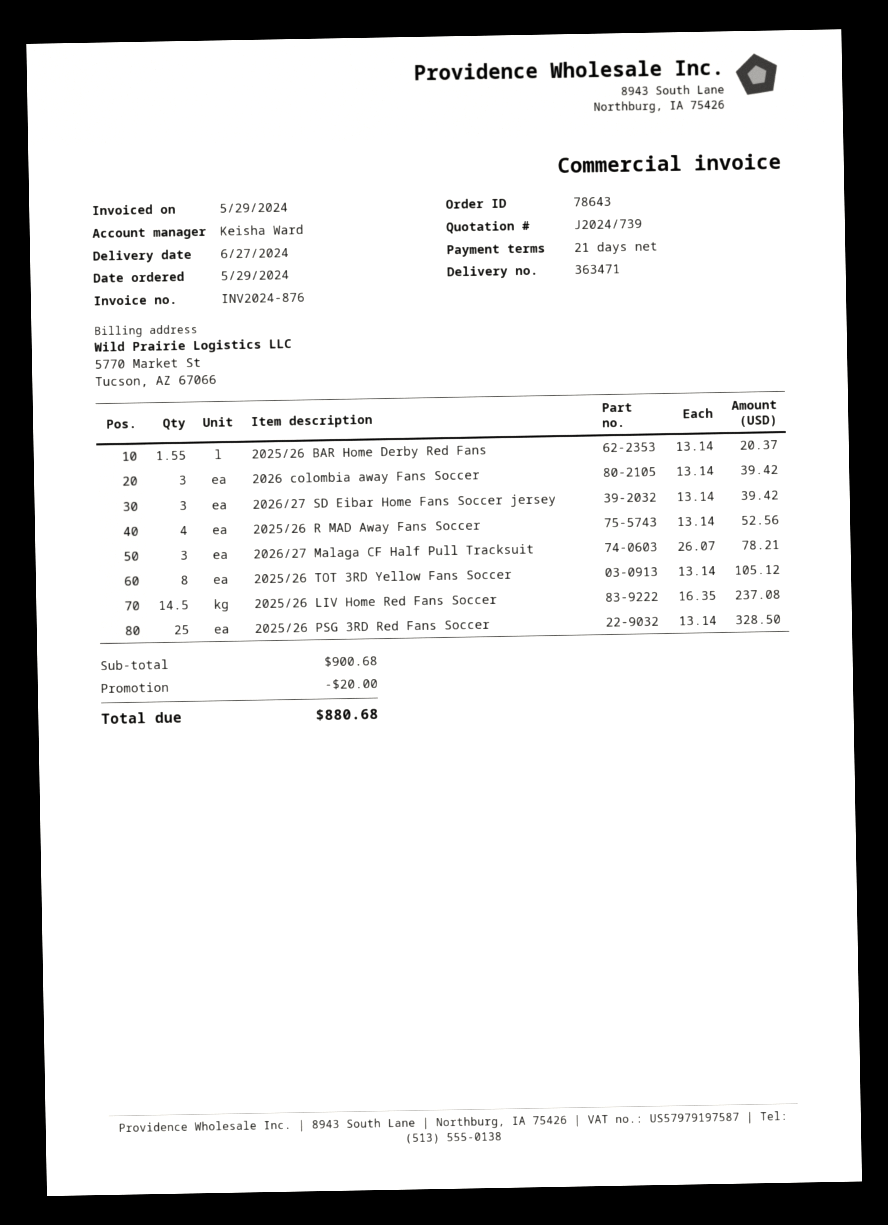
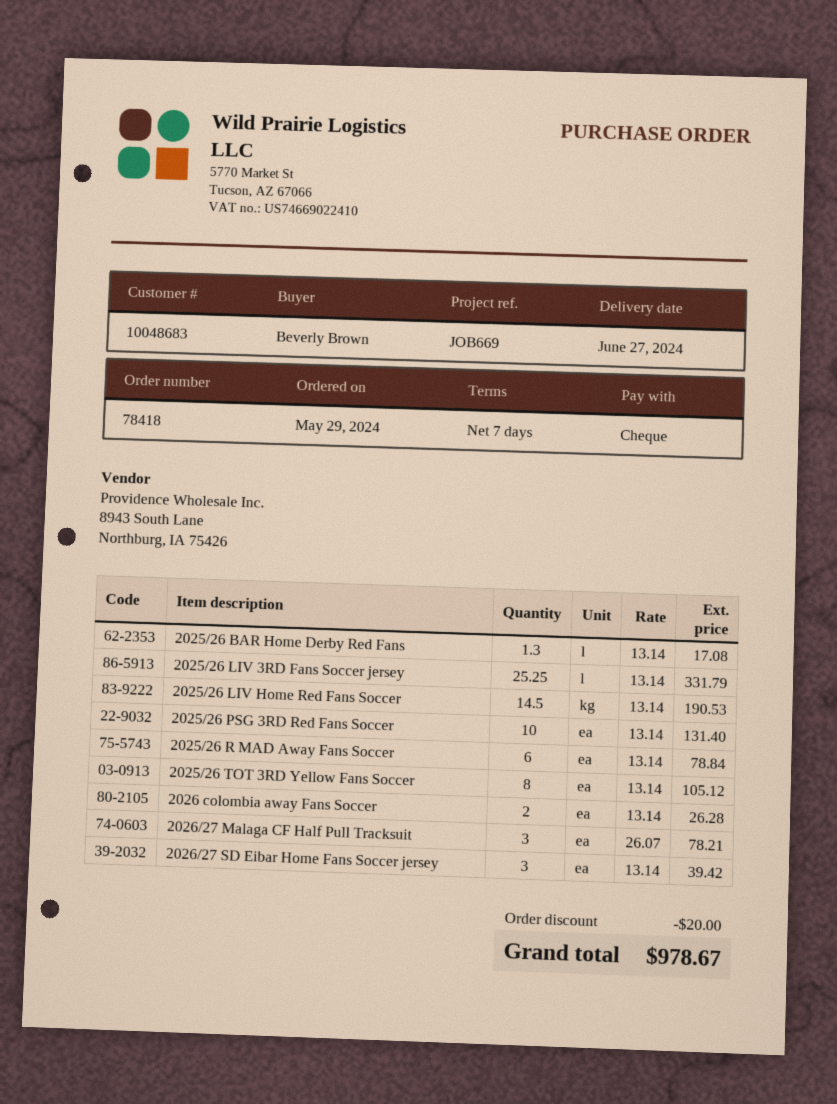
order number: 78643 -> 78418
payment terms: 21 days -> 7 days
2025/26 BAR Home Derby Red Fans: 1.55 x 13.14 = 20.37 -> 1.3 x 13.14 = 17.08
2026 colombia away Fans Soccer: 3 x 13.14 = 39.42 -> 2 x 13.14 = 26.28
2025/26 R MAD Away Fans Soccer: 4 x 13.14 = 52.56 -> 6 x 13.14 = 78.84
2025/26 LIV Home Red Fans Soccer: 14.5 x 16.35 = 237.08 -> 14.5 x 13.14 = 190.53
2025/26 PSG 3RD Red Fans Soccer: 25 x 13.14 = 328.50 -> 10 x 13.14 = 131.40
2025/26 LIV 3RD Fans Soccer jersey: none -> 25.25 x 13.14 = 331.79
total: 880.68 -> 978.67

